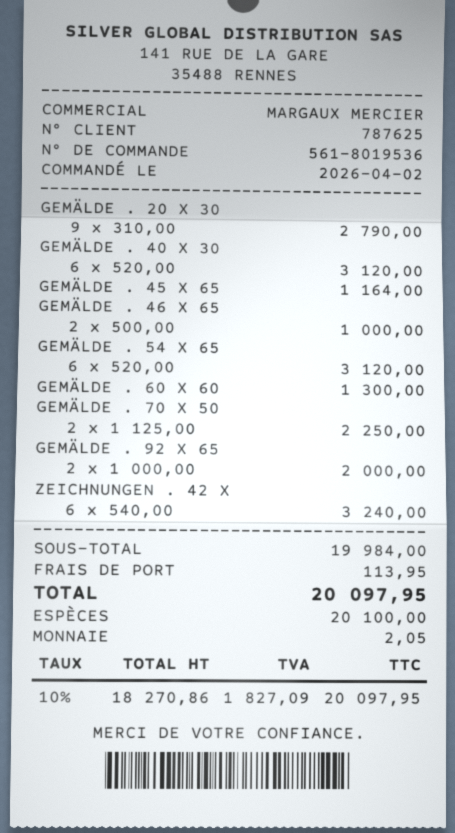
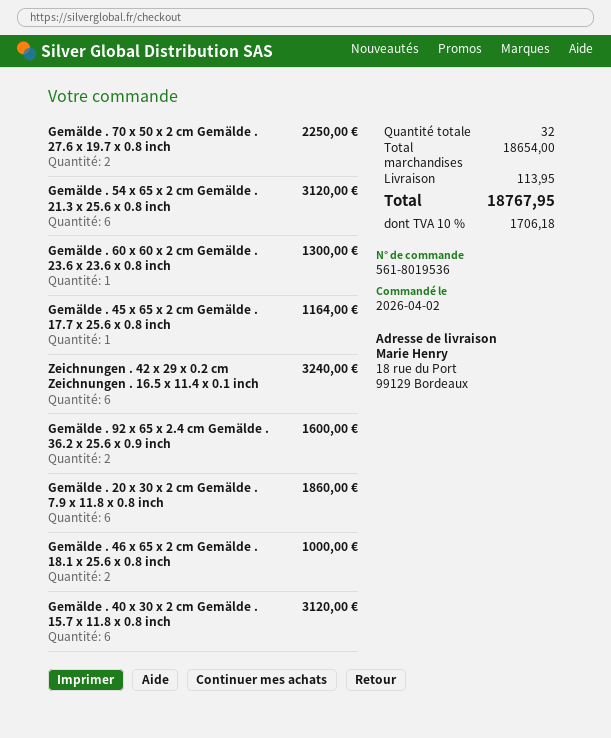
GEMÄLDE . 20 X 30: 9 for 2790.00 -> 6 for 1860.00
GEMÄLDE . 92 X 65: 2 for 2000.00 -> 2 for 1600.00
subtotal: 19984.00 -> 18654.00
tax: 10% = 1827.09 -> 10% = 1706.18
total: 20097.95 -> 18767.95

